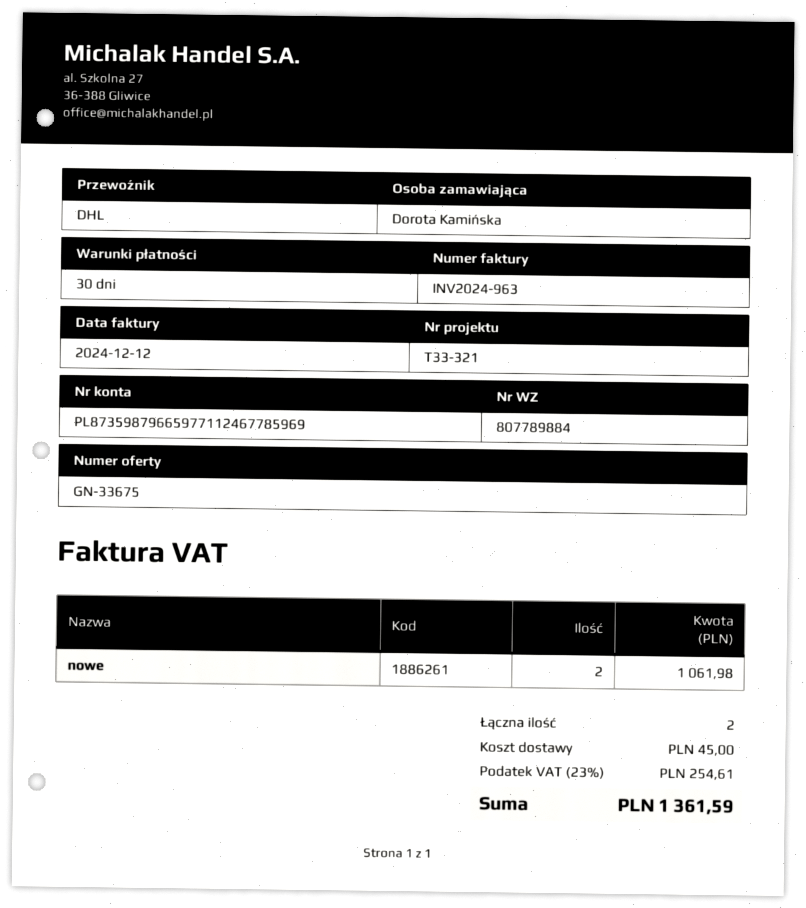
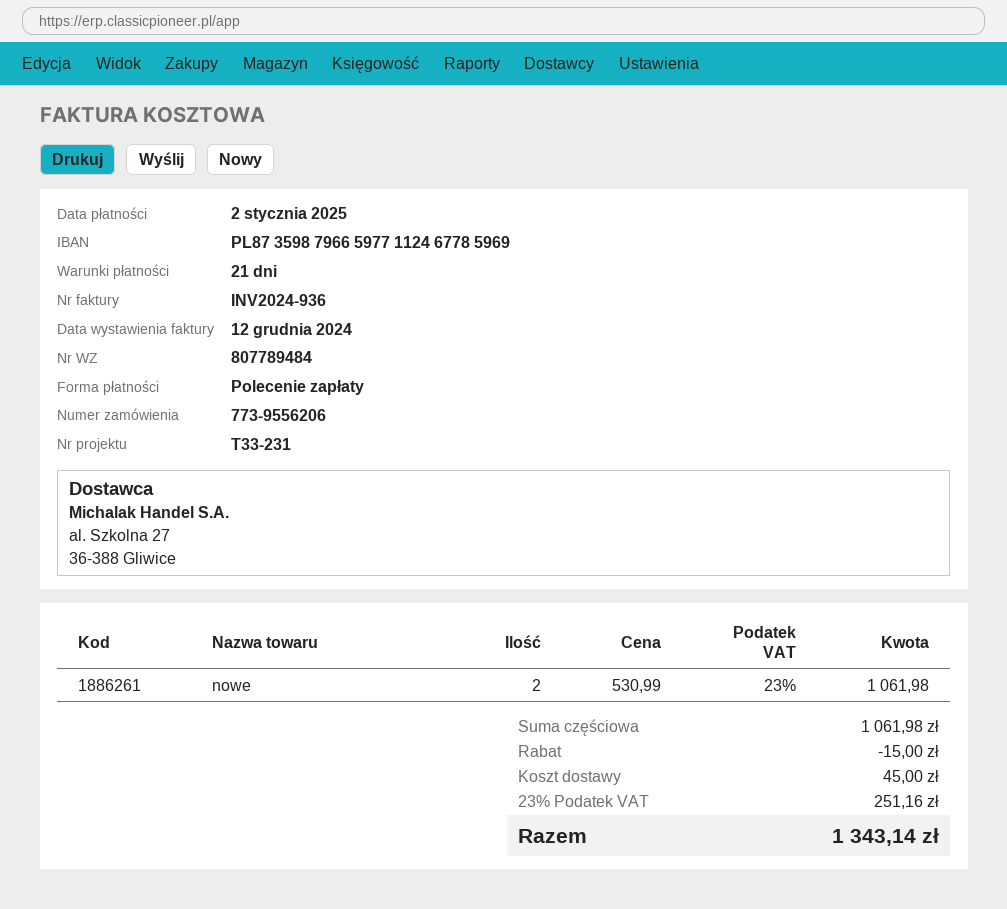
delivery note number: 807789884 -> 807789484
invoice number: INV2024-963 -> INV2024-936
payment terms: 30 days -> 21 days
reference: T33-321 -> T33-231
discount: none -> 15.00
tax: 23% = 254.61 -> 23% = 251.16
total: 1361.59 -> 1343.14

